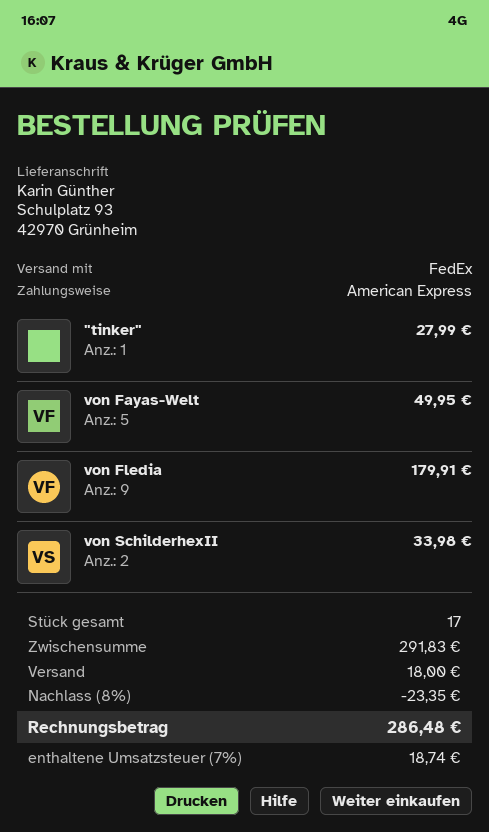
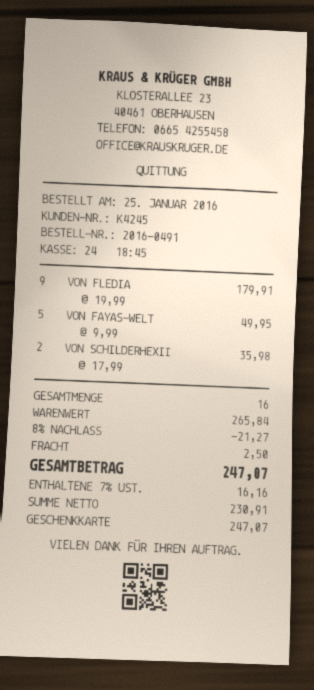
payment method: American Express -> gift card
"tinker": 1 for 27.99 -> none
von SchilderhexII: 2 for 33.98 -> 2 for 35.98
total quantity: 17 -> 16
subtotal: 291.83 -> 265.84
discount: 8% = 23.35 -> 8% = 21.27
shipping: 18.00 -> 2.50
tax: 7% = 18.74 -> 7% = 16.16
total: 286.48 -> 247.07

